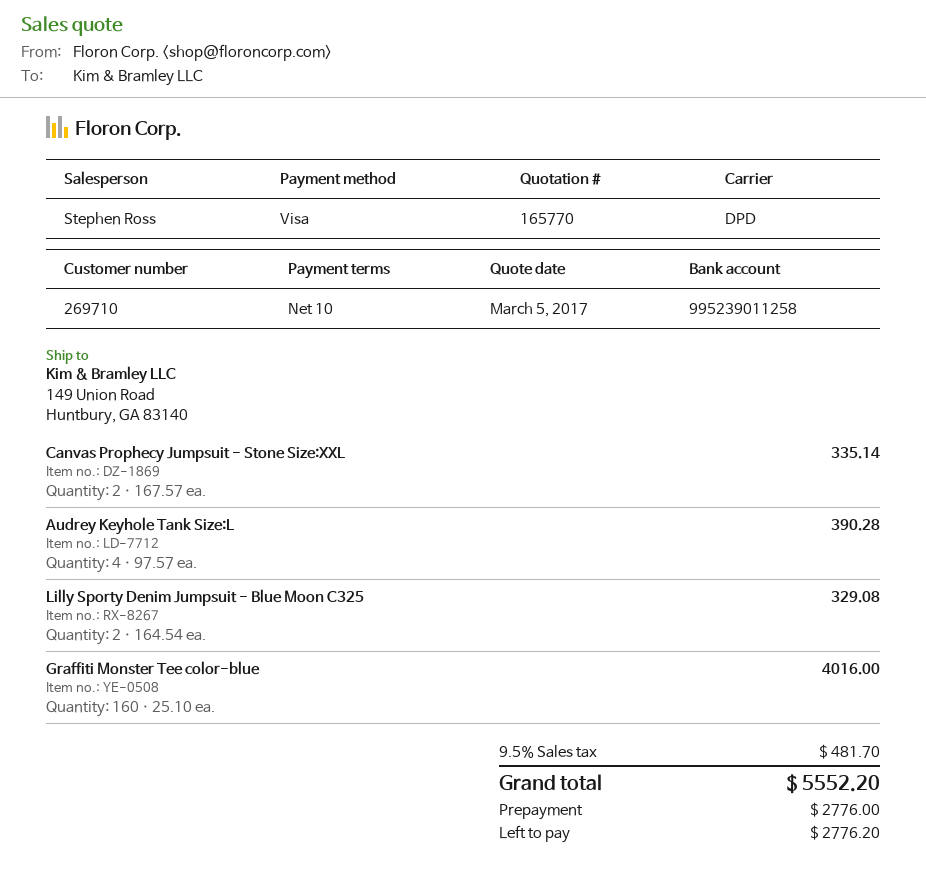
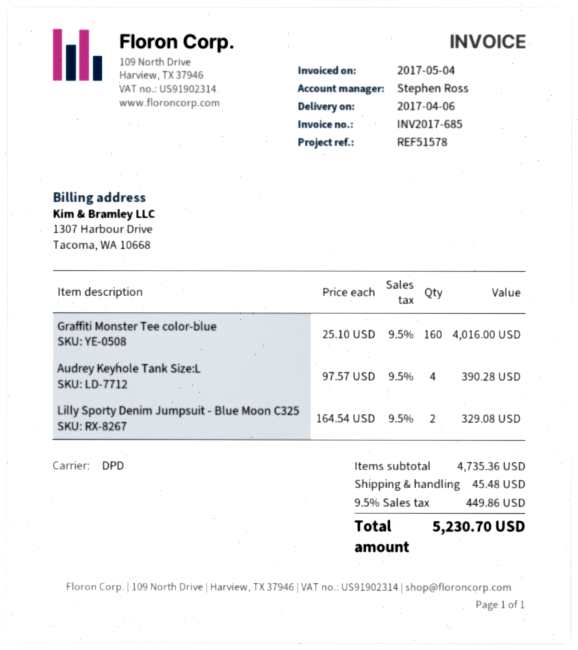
Canvas Prophecy Jumpsuit - Stone Size:XXL: 2 x 167.57 = 335.14 -> none
shipping: none -> 45.48
tax: 9.5% = 481.70 -> 9.5% = 449.86
total: 5552.20 -> 5230.70

